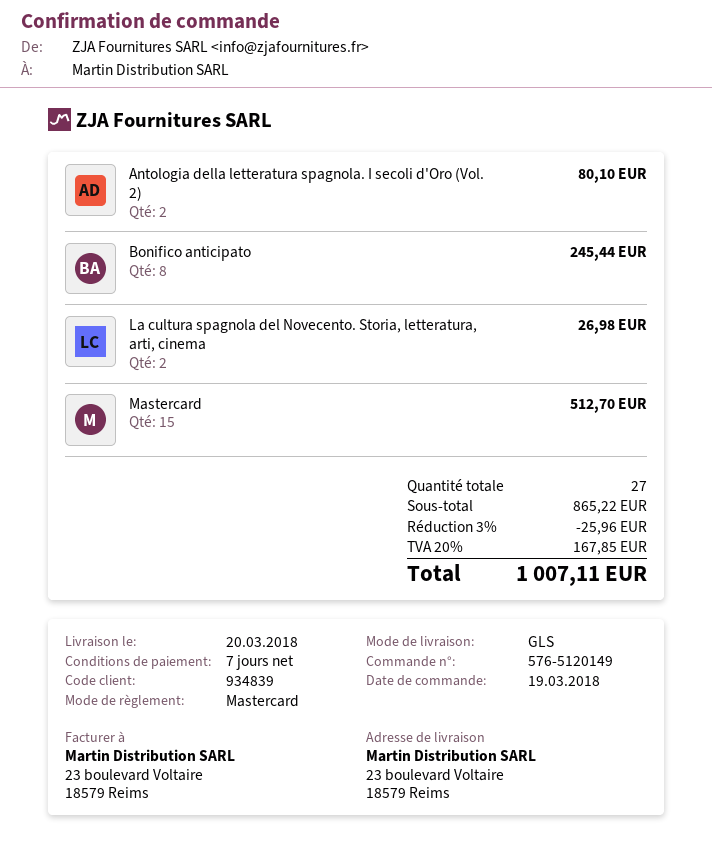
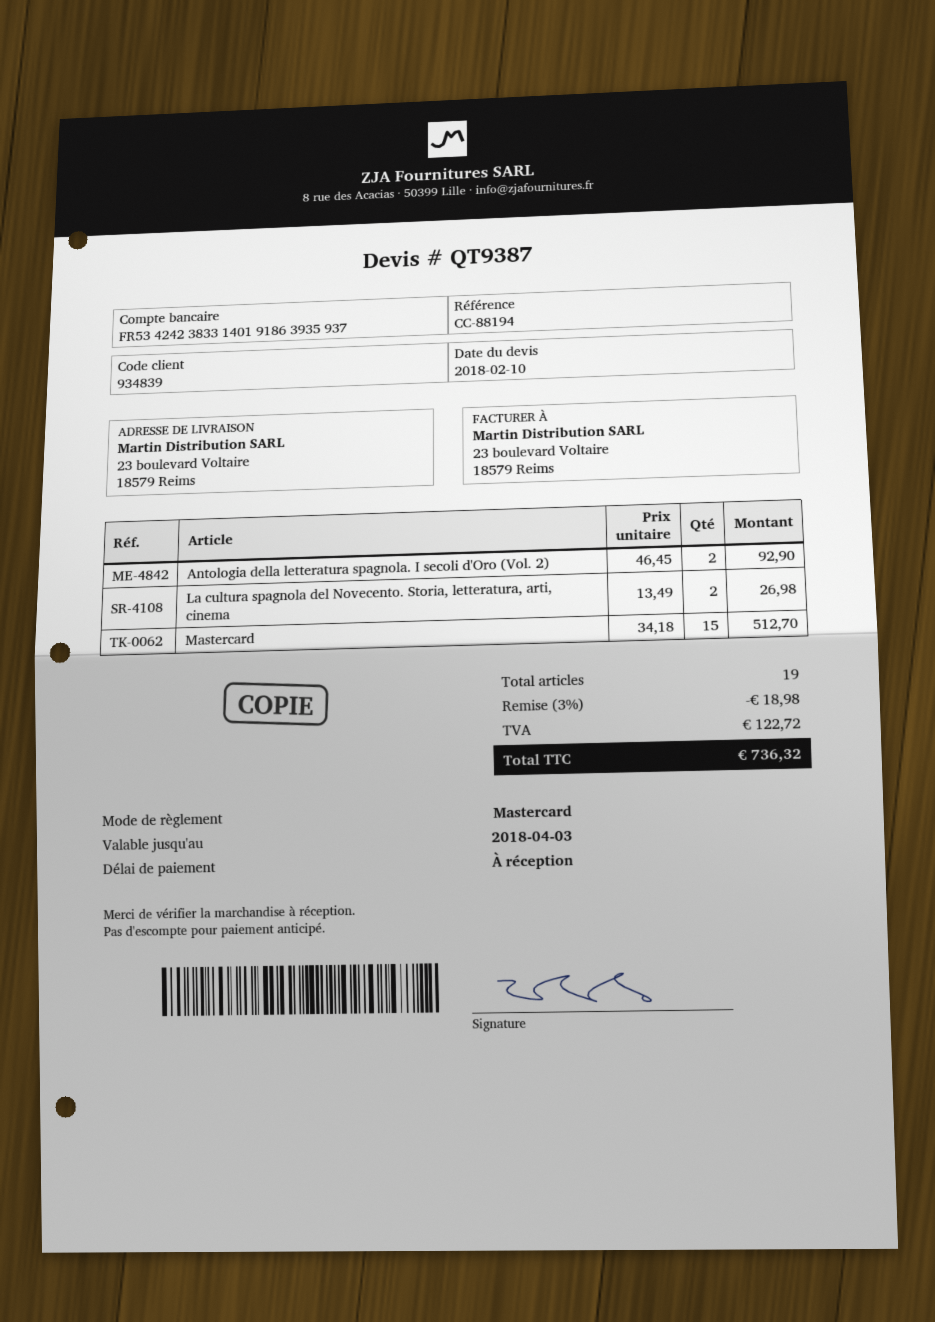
payment terms: 7 days -> on receipt
Antologia della letteratura spagnola. I secoli d'Oro (Vol. 2): 2 for 80.10 -> 2 for 92.90
Bonifico anticipato: 8 for 245.44 -> none
total quantity: 27 -> 19
discount: 3% = 25.96 -> 3% = 18.98
tax: 167.85 -> 122.72
total: 1007.11 -> 736.32

